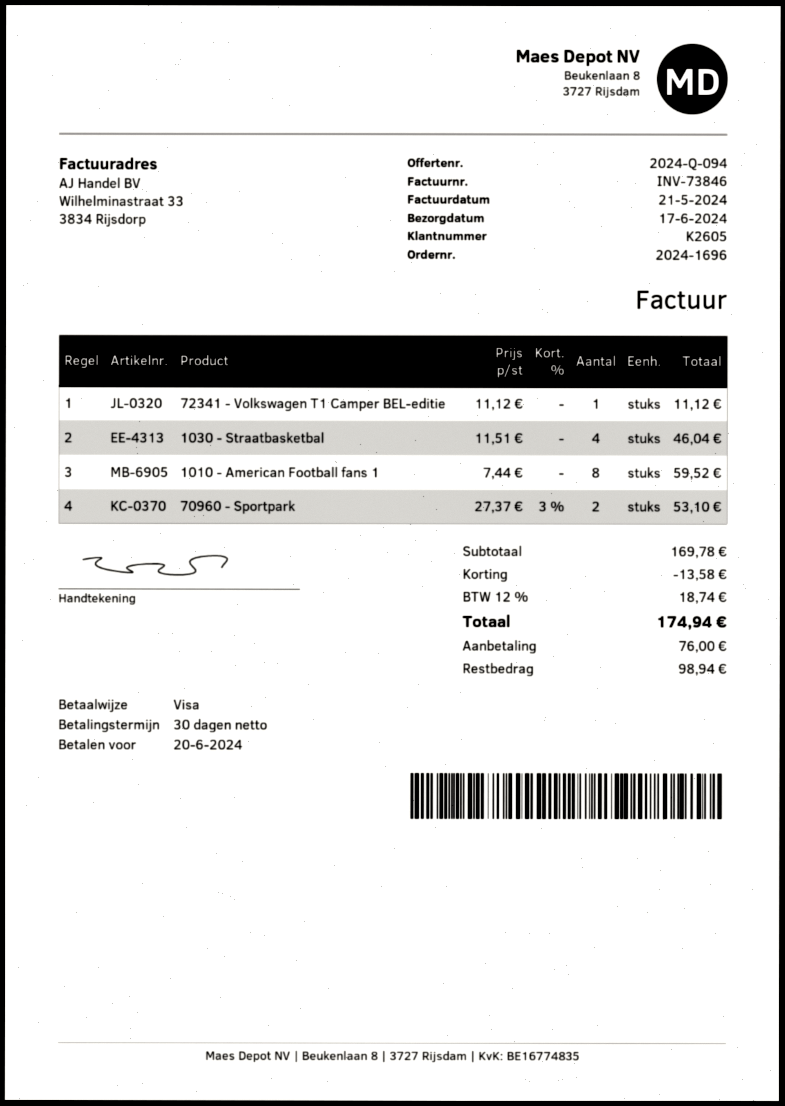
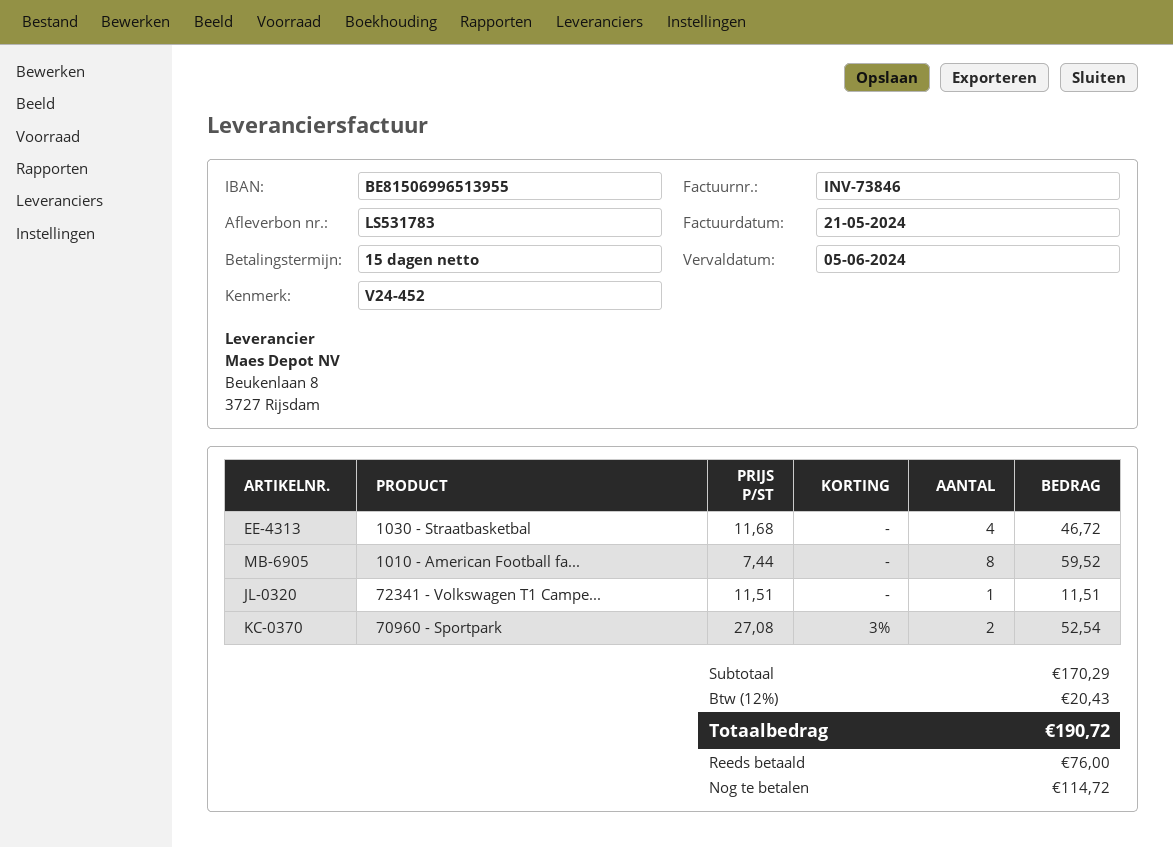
payment terms: 30 days -> 15 days
due date: 2024-06-20 -> 2024-06-05
72341 - Volkswagen T1 Camper BEL-editie: 1 x 11.12 = 11.12 -> 1 x 11.51 = 11.51
1030 - Straatbasketbal: 4 x 11.51 = 46.04 -> 4 x 11.68 = 46.72
70960 - Sportpark: 2 x 27.37 - 3% = 53.10 -> 2 x 27.08 - 3% = 52.54
subtotal: 169.78 -> 170.29
discount: 13.58 -> none
tax: 12% = 18.74 -> 12% = 20.43
total: 174.94 -> 190.72
balance: 98.94 -> 114.72

